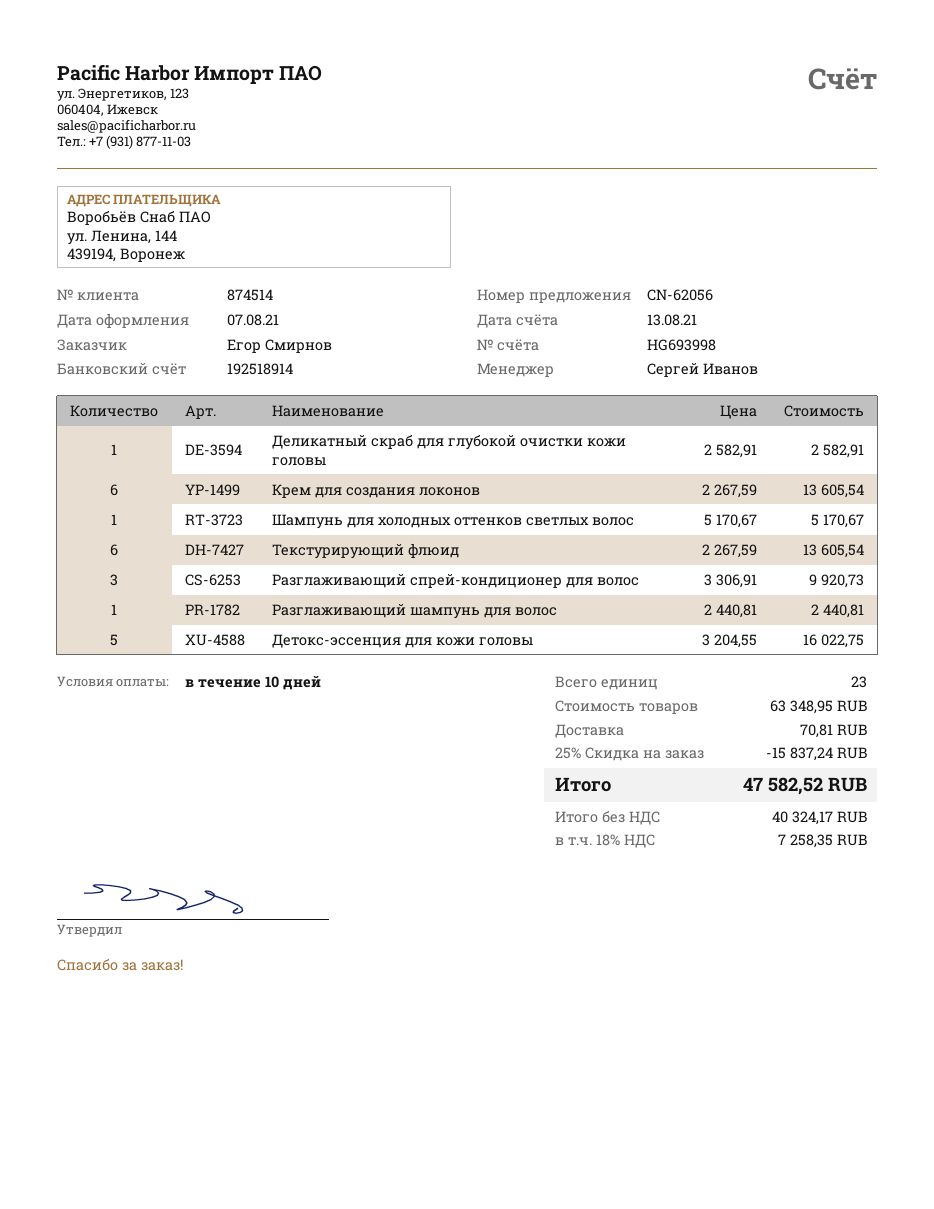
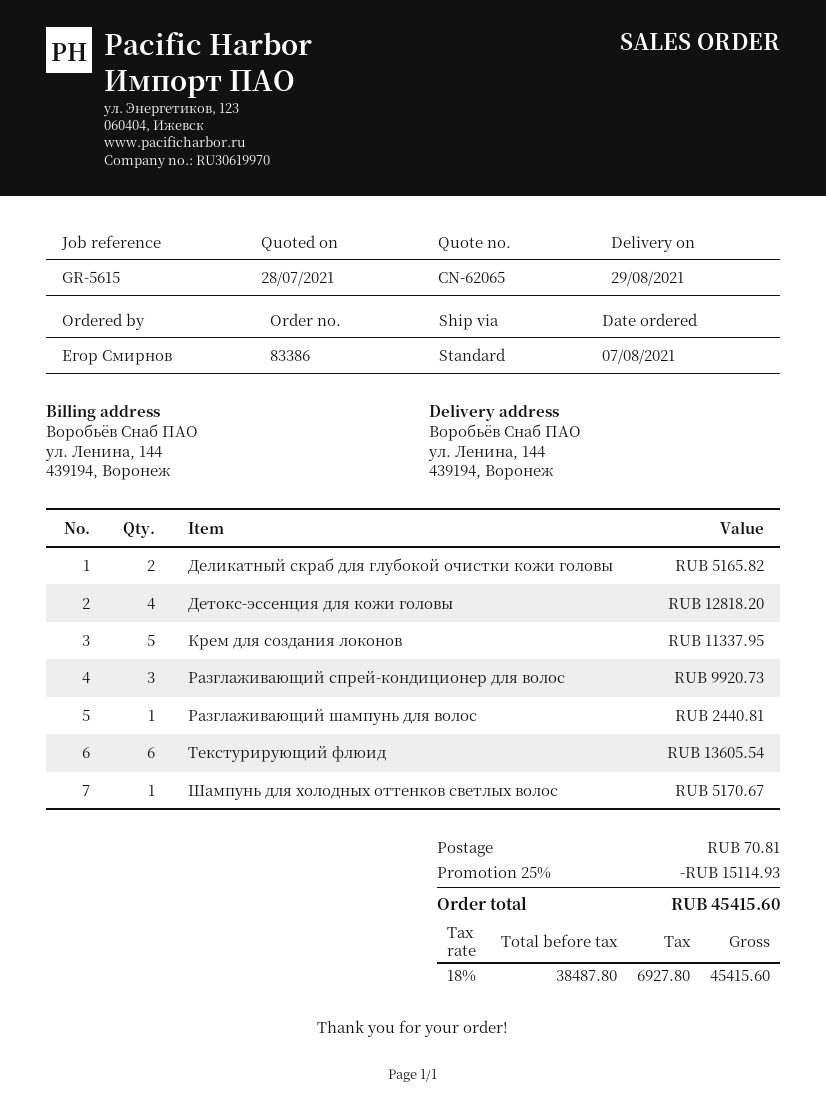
quote number: CN-62056 -> CN-62065
Деликатный скраб для глубокой очистки кожи головы: 1 for 2582.91 -> 2 for 5165.82
Крем для создания локонов: 6 for 13605.54 -> 5 for 11337.95
Детокс-эссенция для кожи головы: 5 for 16022.75 -> 4 for 12818.20
discount: 25% = 15837.24 -> 25% = 15114.93
net: 40324.17 -> 38487.80
tax: 18% = 7258.35 -> 18% = 6927.80
total: 47582.52 -> 45415.60

